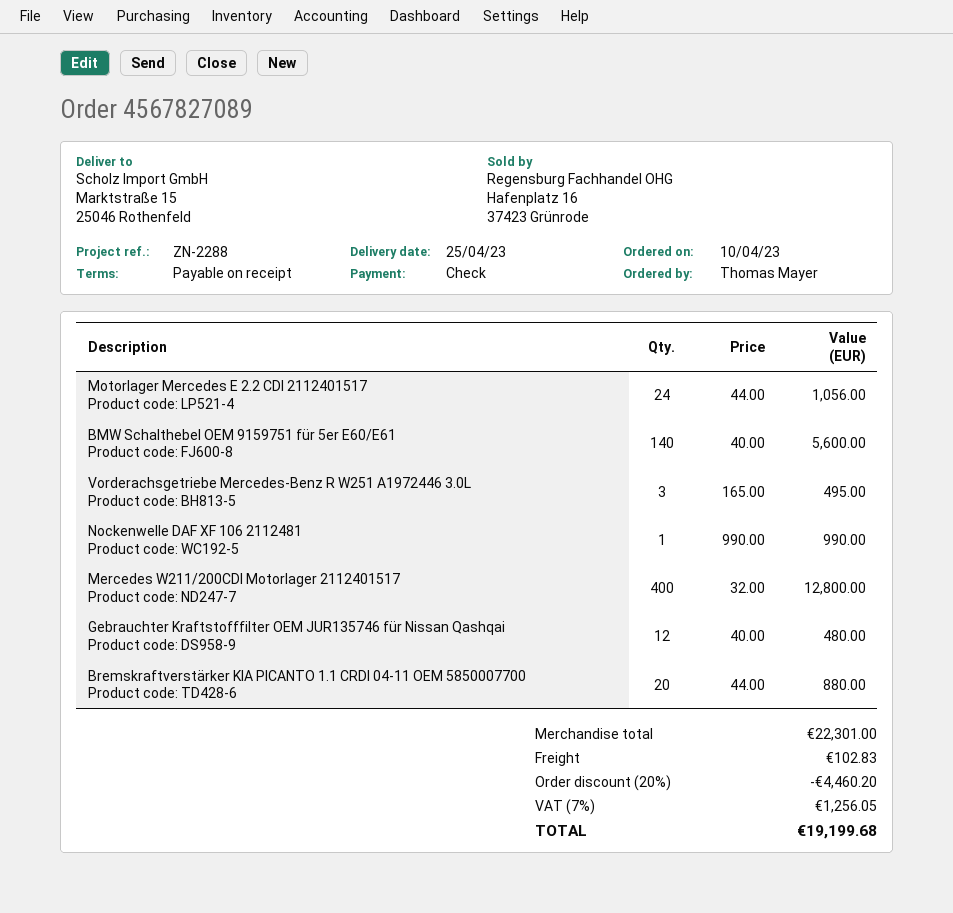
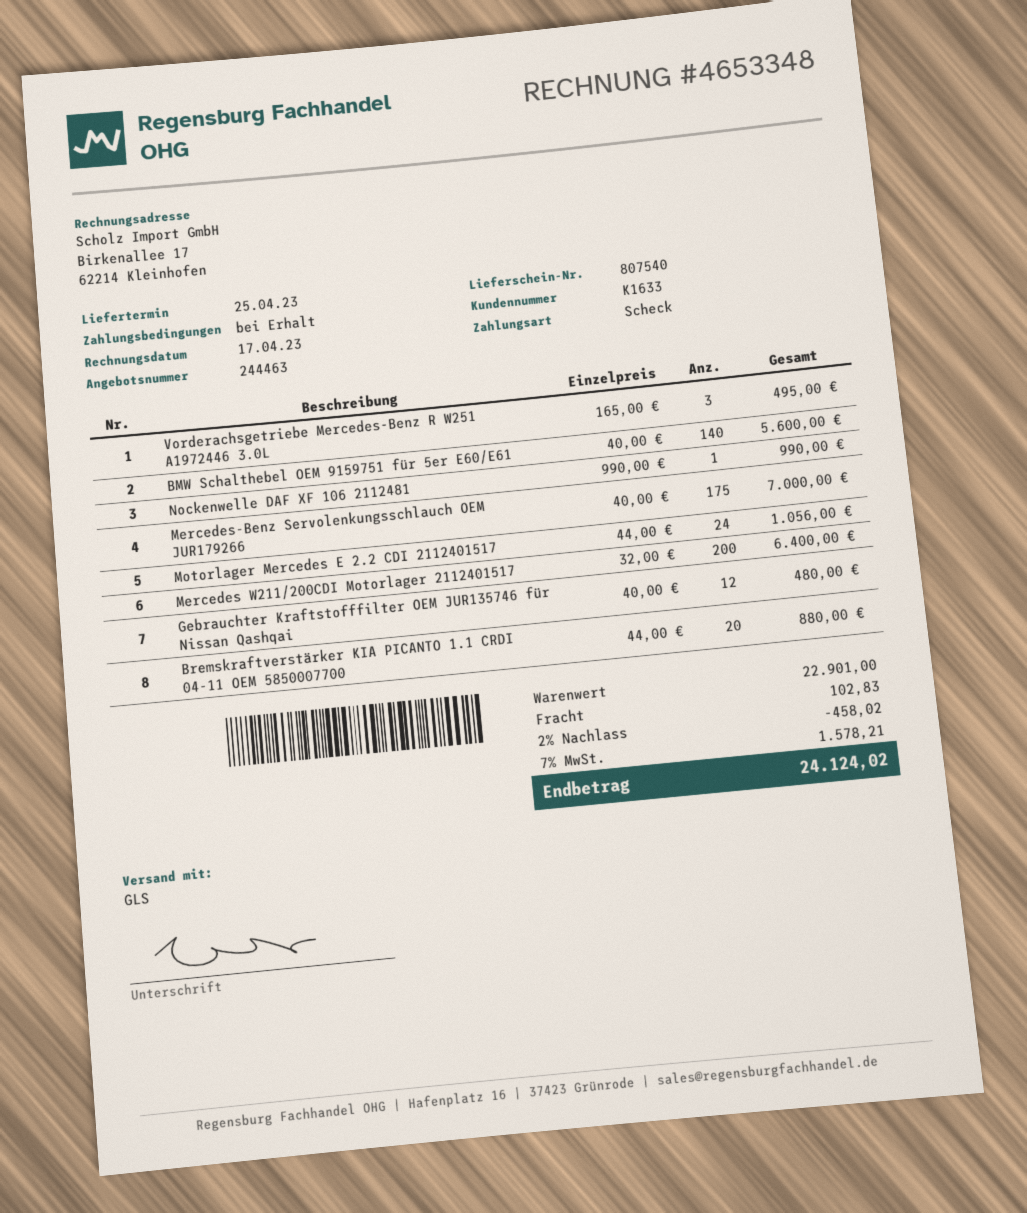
Mercedes W211/200CDI Motorlager 2112401517: 400 x 32.00 = 12800.00 -> 200 x 32.00 = 6400.00
Mercedes-Benz Servolenkungsschlauch OEM JUR179266: none -> 175 x 40.00 = 7000.00
subtotal: 22301.00 -> 22901.00
discount: 20% = 4460.20 -> 2% = 458.02
tax: 7% = 1256.05 -> 7% = 1578.21
total: 19199.68 -> 24124.02

